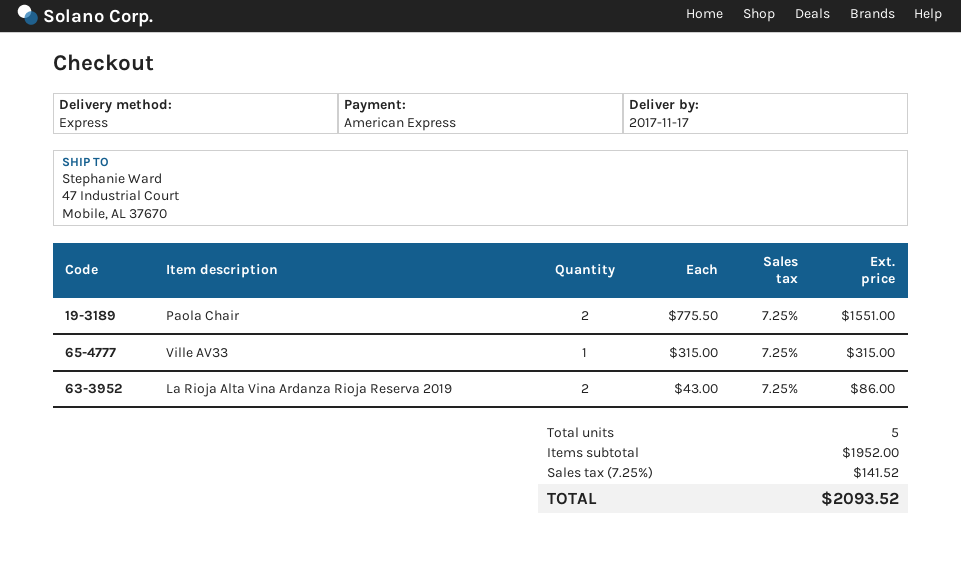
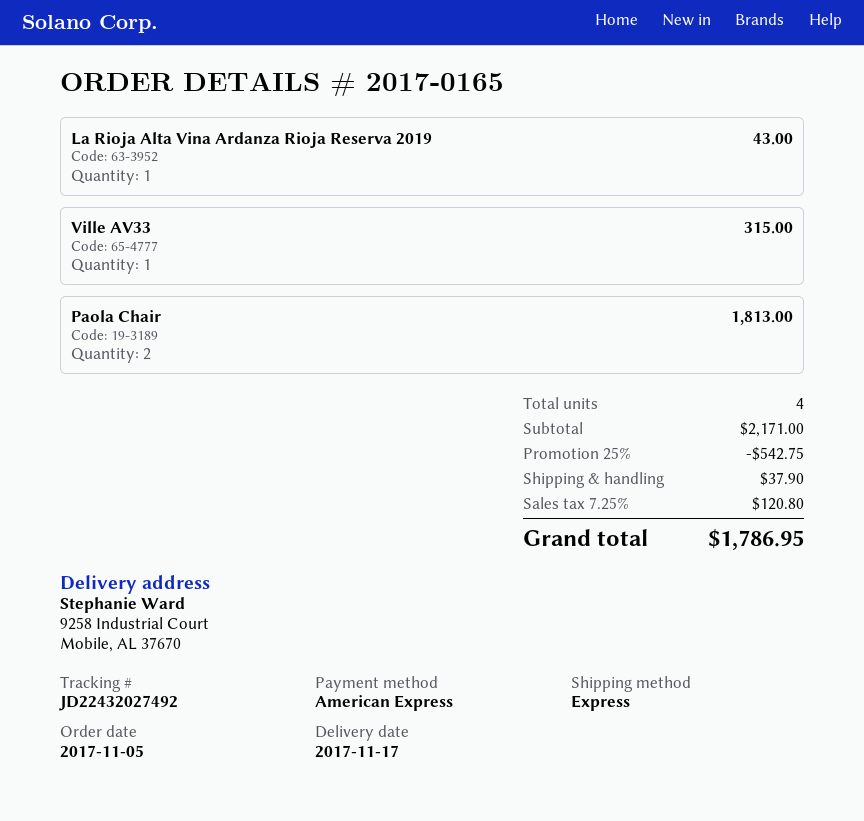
ship to: 47 Industrial Court, Mobile, AL 37670 -> 9258 Industrial Court, Mobile, AL 37670
Paola Chair: 2 for 1551.00 -> 2 for 1813.00
La Rioja Alta Vina Ardanza Rioja Reserva 2019: 2 for 86.00 -> 1 for 43.00
total quantity: 5 -> 4
subtotal: 1952.00 -> 2171.00
discount: none -> 25% = 542.75
shipping: none -> 37.90
tax: 7.25% = 141.52 -> 7.25% = 120.80
total: 2093.52 -> 1786.95

